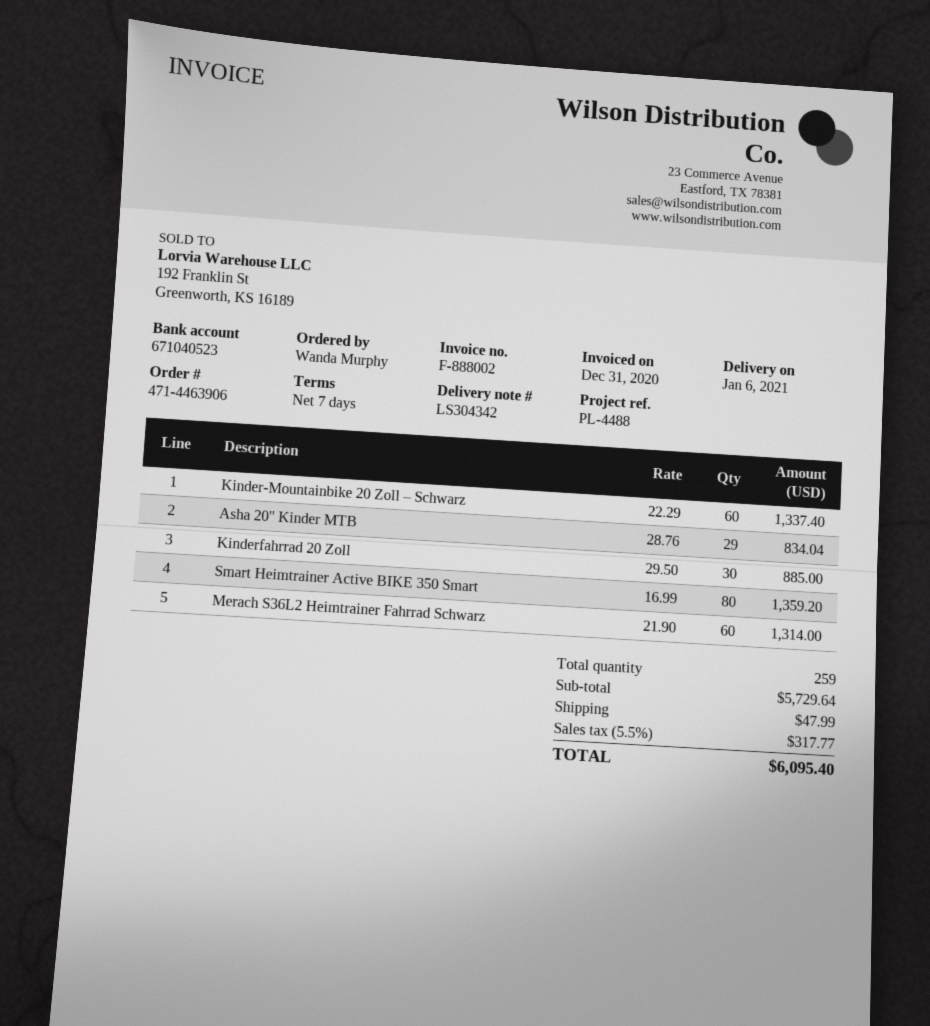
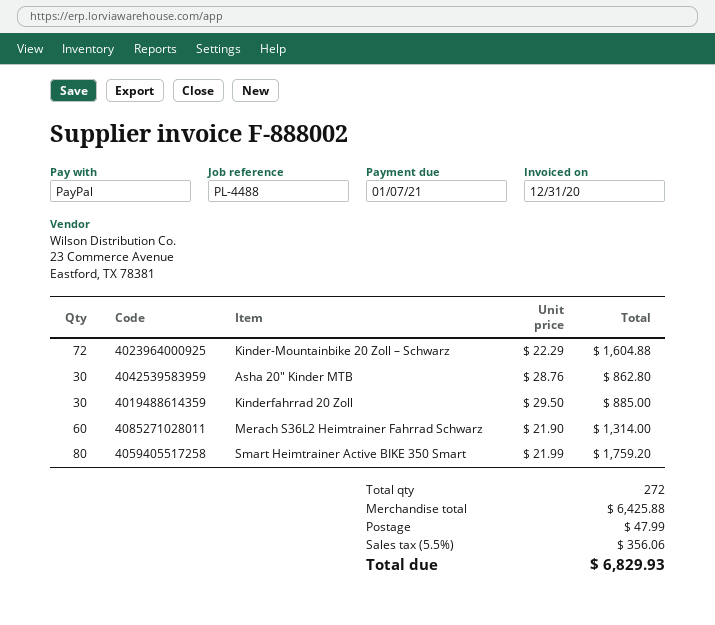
Kinder-Mountainbike 20 Zoll – Schwarz: 60 x 22.29 = 1337.40 -> 72 x 22.29 = 1604.88
Asha 20" Kinder MTB: 29 x 28.76 = 834.04 -> 30 x 28.76 = 862.80
Smart Heimtrainer Active BIKE 350 Smart: 80 x 16.99 = 1359.20 -> 80 x 21.99 = 1759.20
total quantity: 259 -> 272
subtotal: 5729.64 -> 6425.88
tax: 5.5% = 317.77 -> 5.5% = 356.06
total: 6095.40 -> 6829.93

